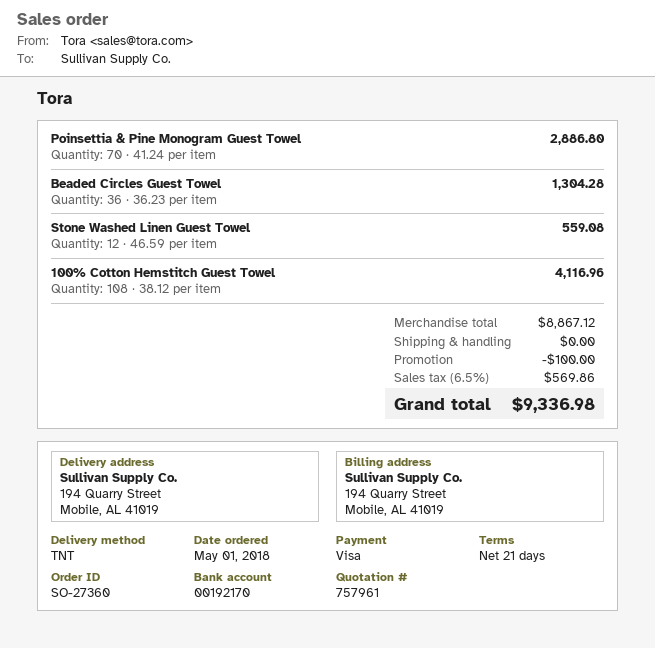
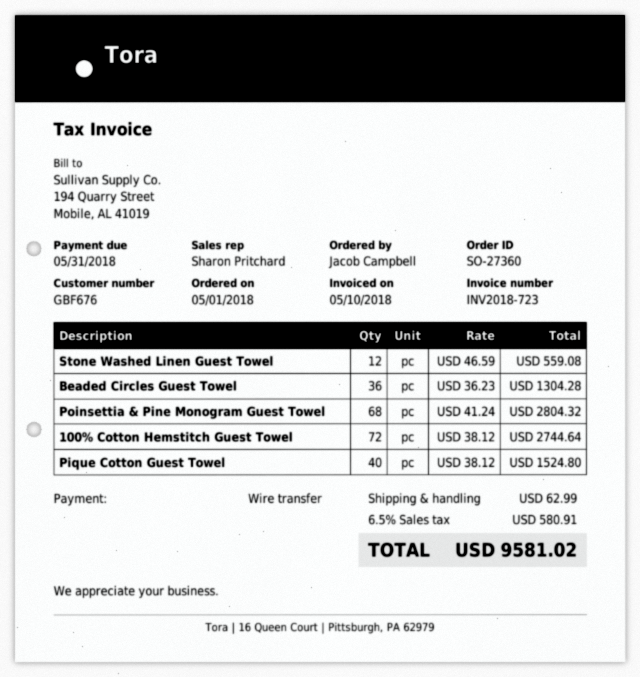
payment method: Visa -> bank transfer
Poinsettia & Pine Monogram Guest Towel: 70 x 41.24 = 2886.80 -> 68 x 41.24 = 2804.32
100% Cotton Hemstitch Guest Towel: 108 x 38.12 = 4116.96 -> 72 x 38.12 = 2744.64
Pique Cotton Guest Towel: none -> 40 x 38.12 = 1524.80
discount: 100.00 -> none
shipping: 0.00 -> 62.99
tax: 6.5% = 569.86 -> 6.5% = 580.91
total: 9336.98 -> 9581.02

